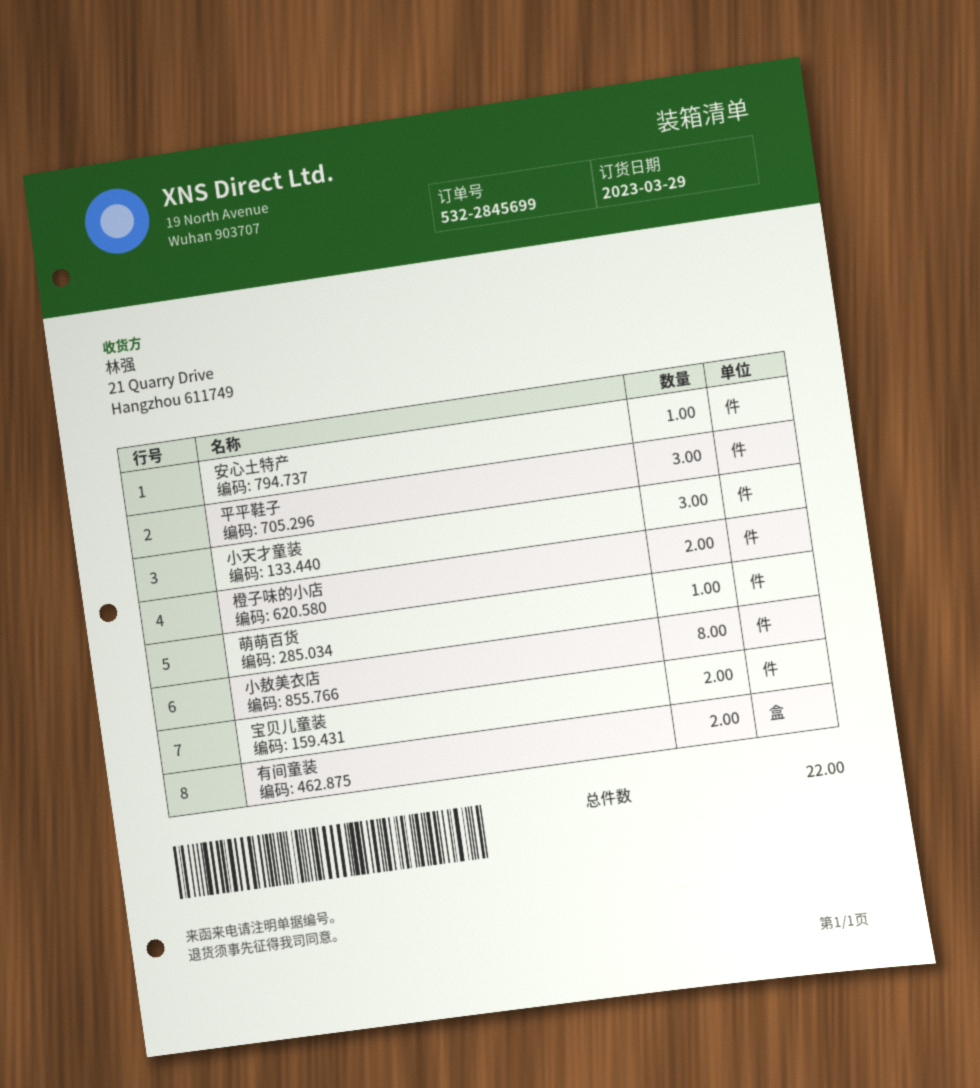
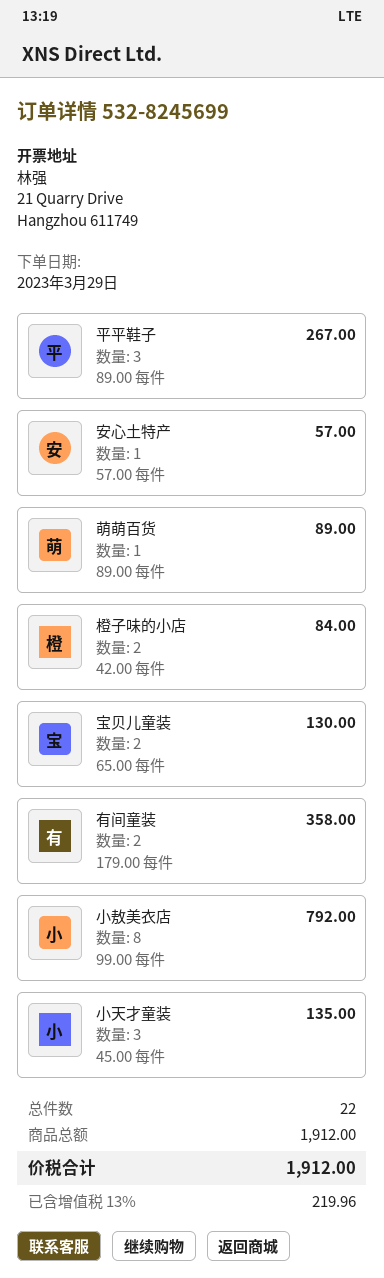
order number: 532-2845699 -> 532-8245699

